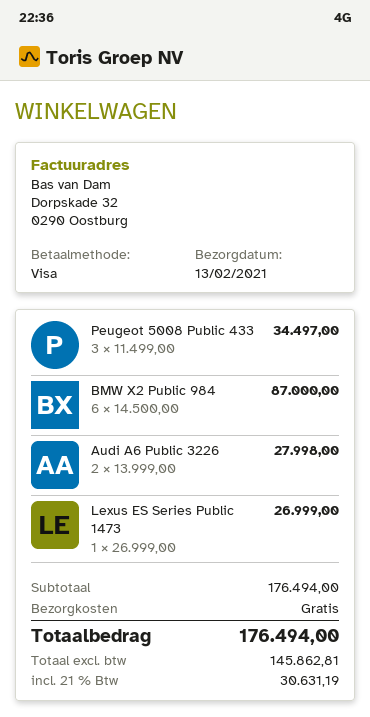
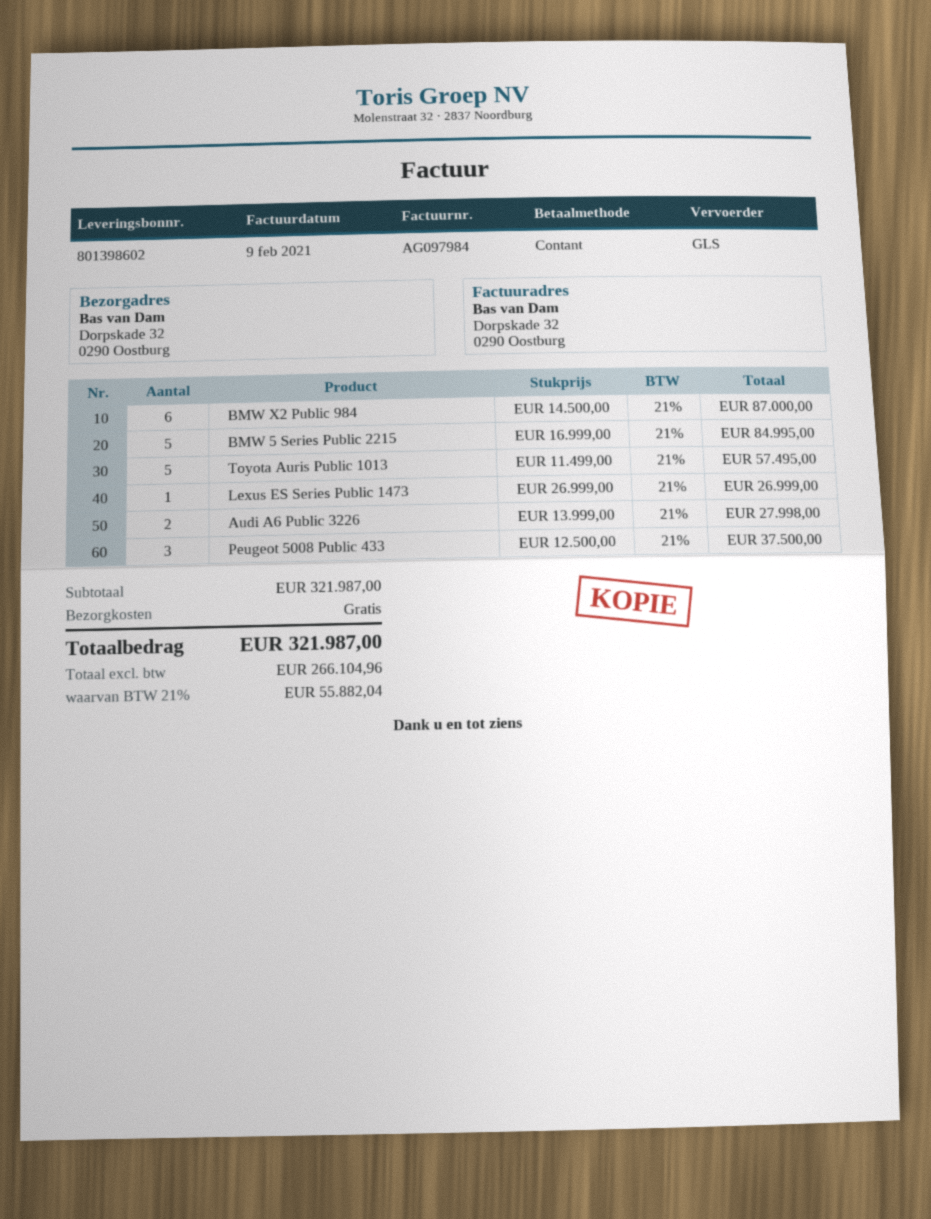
payment method: Visa -> cash
Peugeot 5008 Public 433: 3 x 11499.00 = 34497.00 -> 3 x 12500.00 = 37500.00
BMW 5 Series Public 2215: none -> 5 x 16999.00 = 84995.00
Toyota Auris Public 1013: none -> 5 x 11499.00 = 57495.00
subtotal: 176494.00 -> 321987.00
net: 145862.81 -> 266104.96
tax: 21% = 30631.19 -> 21% = 55882.04
total: 176494.00 -> 321987.00

